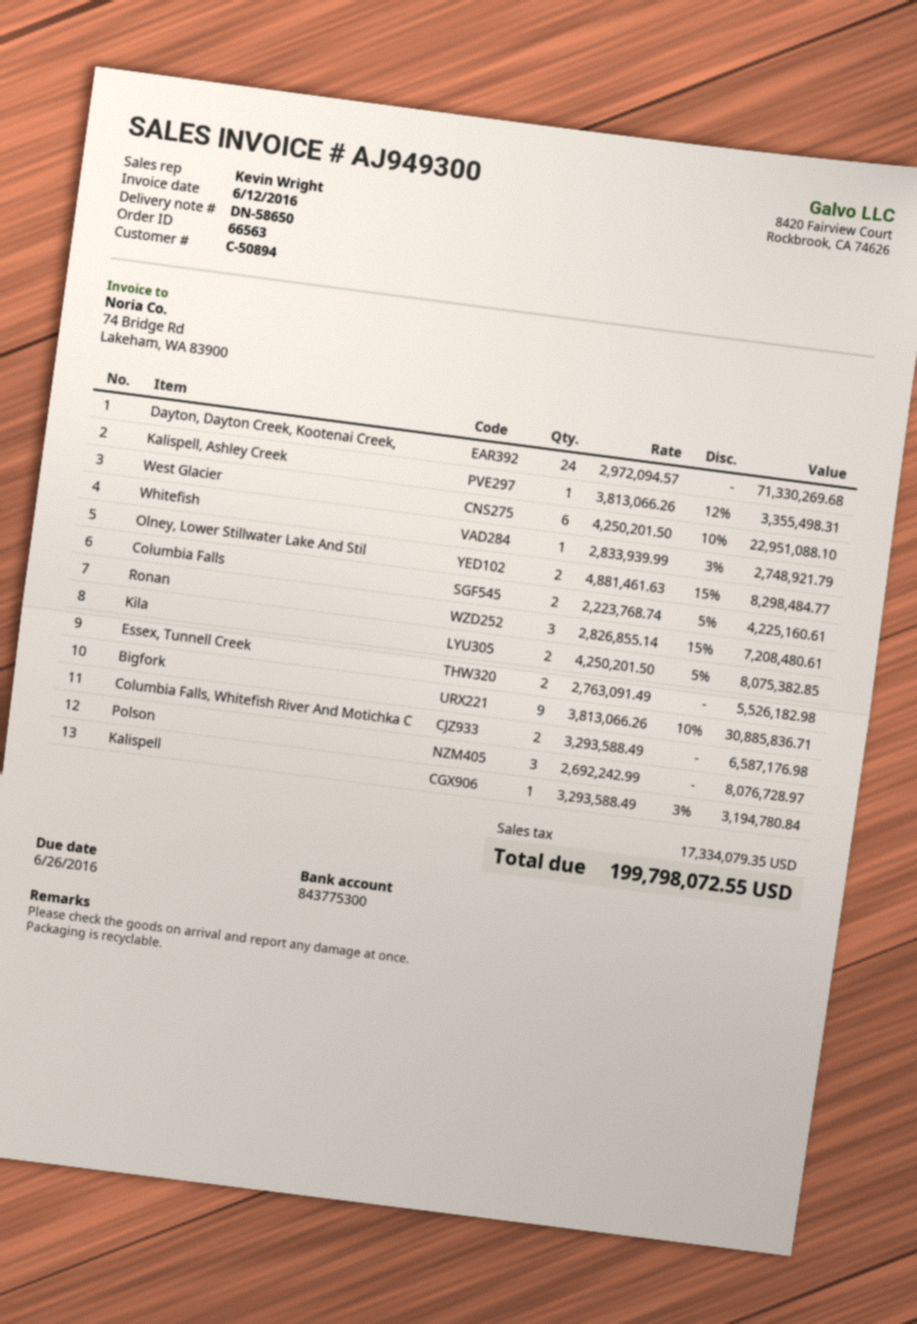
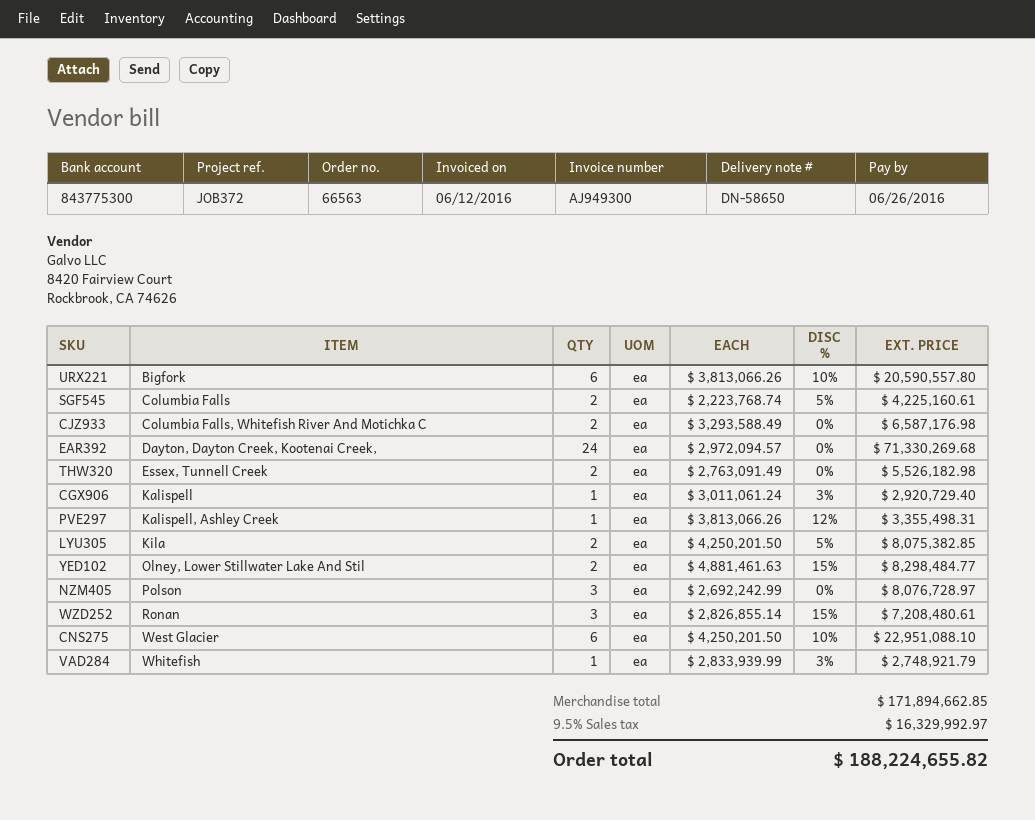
Bigfork: 9 x 3813066.26 - 10% = 30885836.71 -> 6 x 3813066.26 - 10% = 20590557.80
Kalispell: 1 x 3293588.49 - 3% = 3194780.84 -> 1 x 3011061.24 - 3% = 2920729.40
tax: 17334079.35 -> 16329992.97
total: 199798072.55 -> 188224655.82

